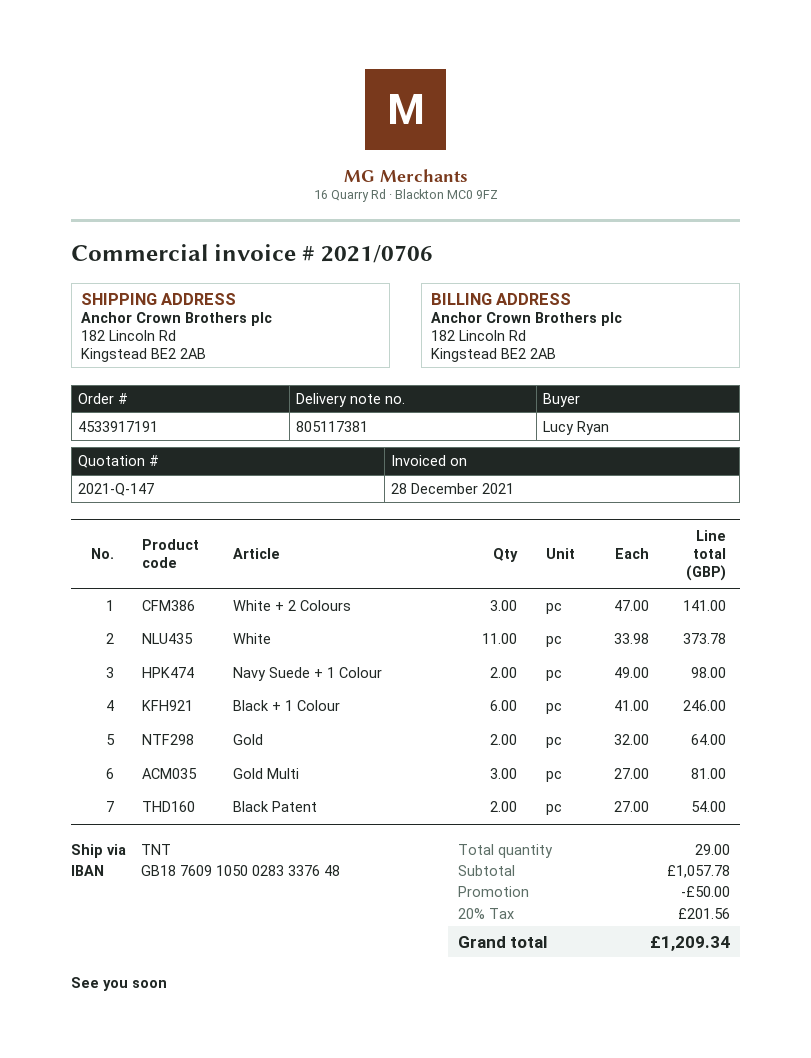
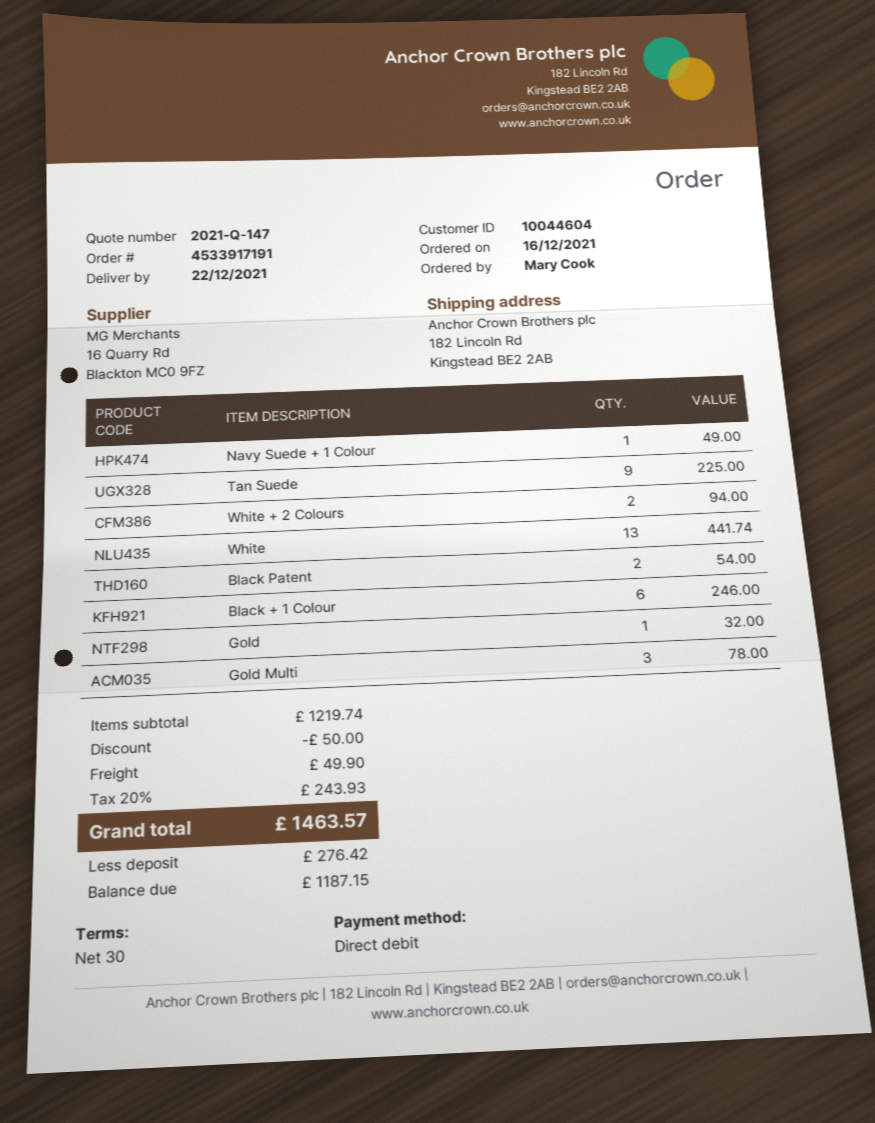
ordered by: Lucy Ryan -> Mary Cook
White + 2 Colours: 3 for 141.00 -> 2 for 94.00
White: 11 for 373.78 -> 13 for 441.74
Navy Suede + 1 Colour: 2 for 98.00 -> 1 for 49.00
Gold: 2 for 64.00 -> 1 for 32.00
Gold Multi: 3 for 81.00 -> 3 for 78.00
Tan Suede: none -> 9 for 225.00
subtotal: 1057.78 -> 1219.74
shipping: none -> 49.90
tax: 20% = 201.56 -> 20% = 243.93
total: 1209.34 -> 1463.57

